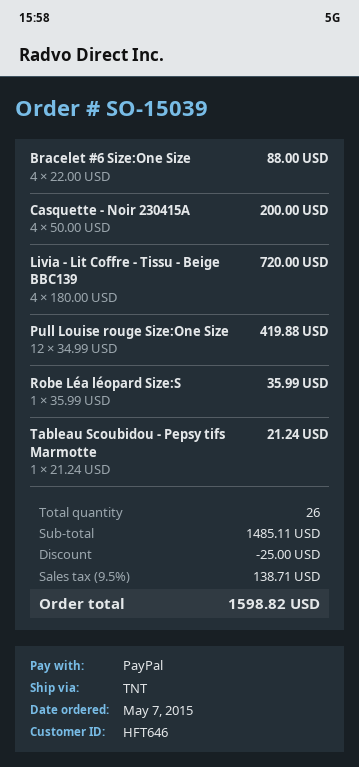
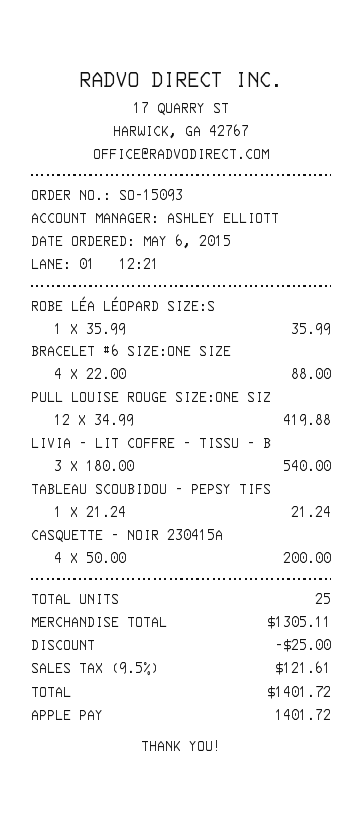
order number: SO-15039 -> SO-15093
order date: 2015-05-07 -> 2015-05-06
payment method: PayPal -> Apple Pay
Livia - Lit Coffre - Tissu - Beige BBC139: 4 x 180.00 = 720.00 -> 3 x 180.00 = 540.00
total quantity: 26 -> 25
subtotal: 1485.11 -> 1305.11
tax: 9.5% = 138.71 -> 9.5% = 121.61
total: 1598.82 -> 1401.72

